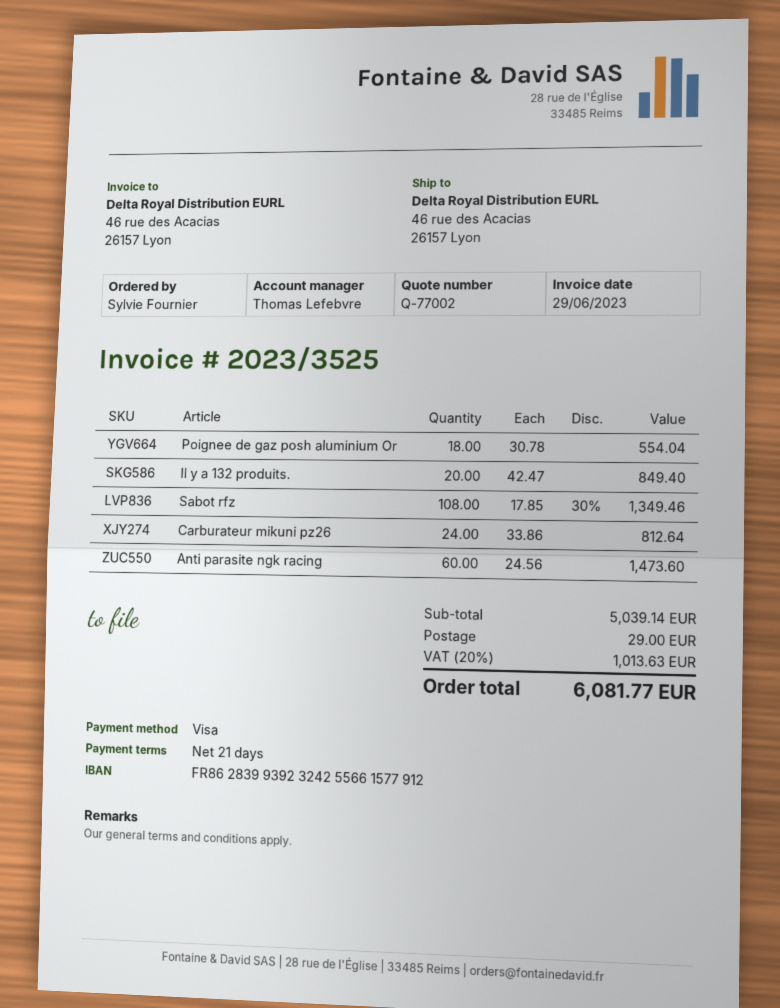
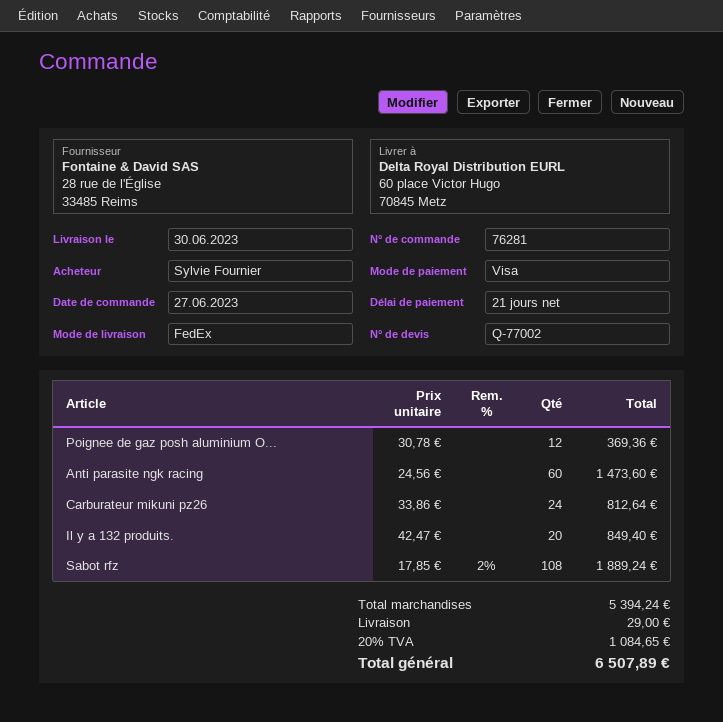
ship to: 46 rue des Acacias, 26157 Lyon -> 60 place Victor Hugo, 70845 Metz
Poignee de gaz posh aluminium Or: 18 x 30.78 = 554.04 -> 12 x 30.78 = 369.36
Sabot rfz: 108 x 17.85 - 30% = 1349.46 -> 108 x 17.85 - 2% = 1889.24
subtotal: 5039.14 -> 5394.24
tax: 20% = 1013.63 -> 20% = 1084.65
total: 6081.77 -> 6507.89

